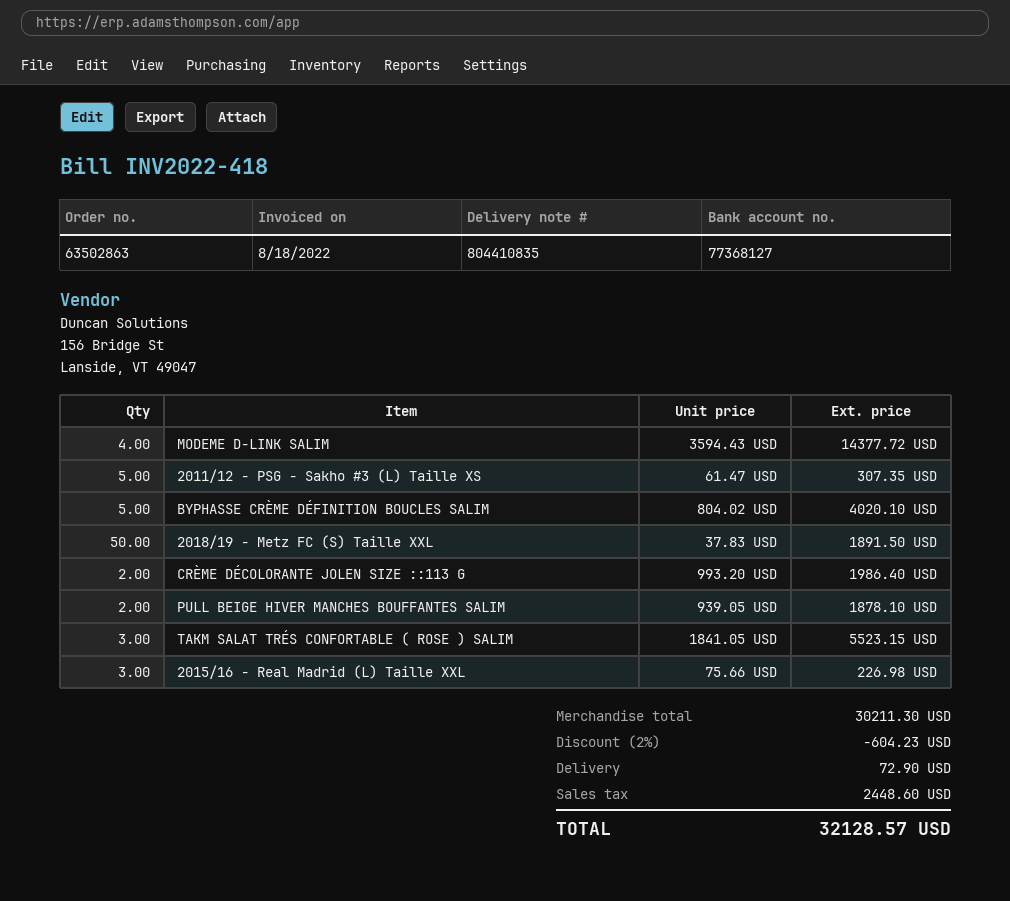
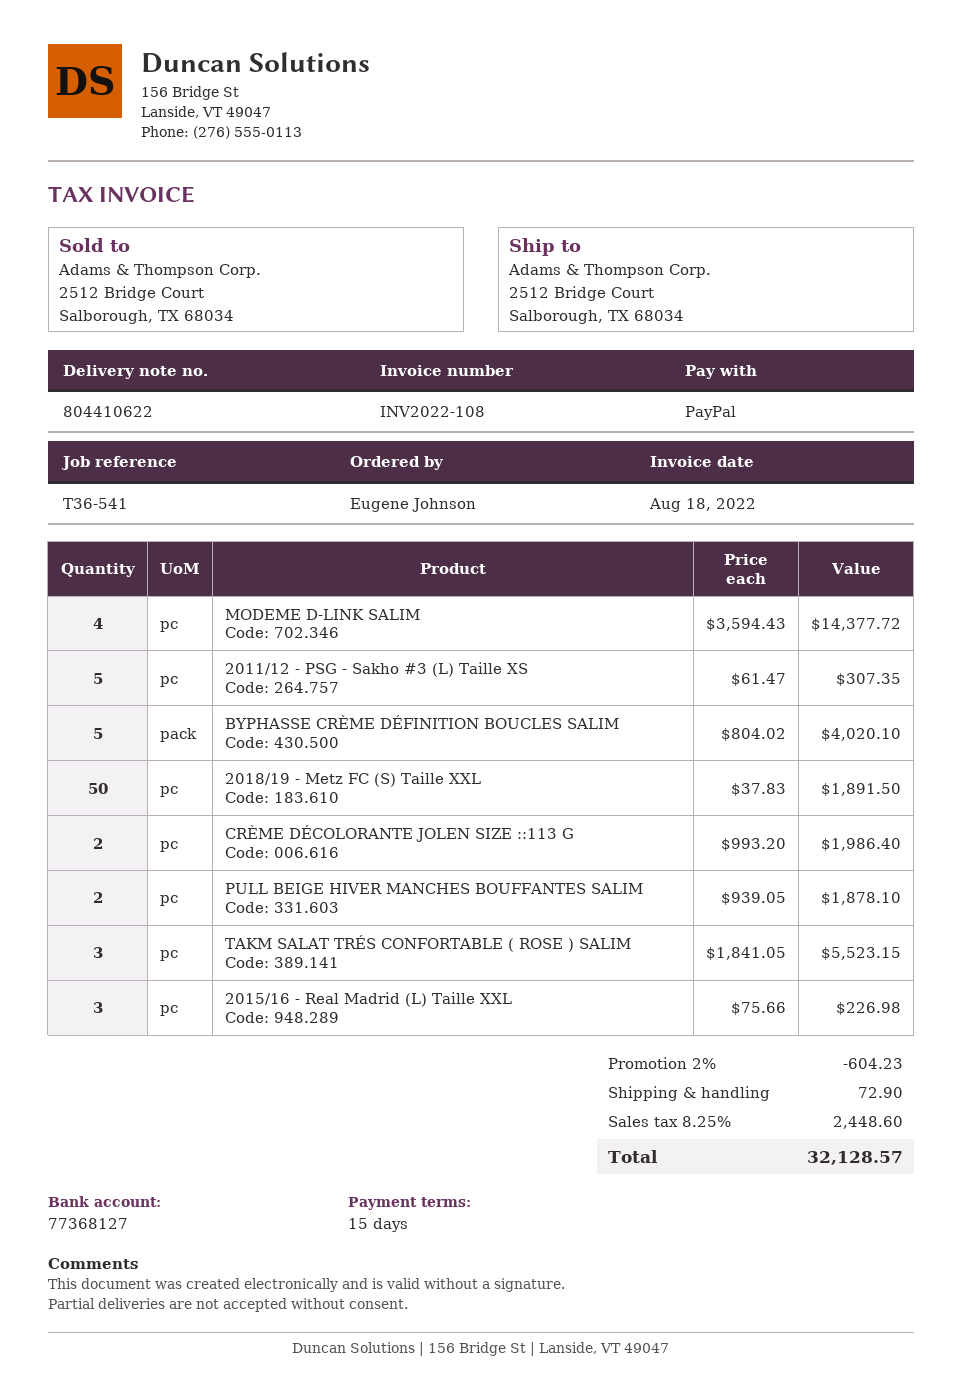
delivery note number: 804410835 -> 804410622
invoice number: INV2022-418 -> INV2022-108

